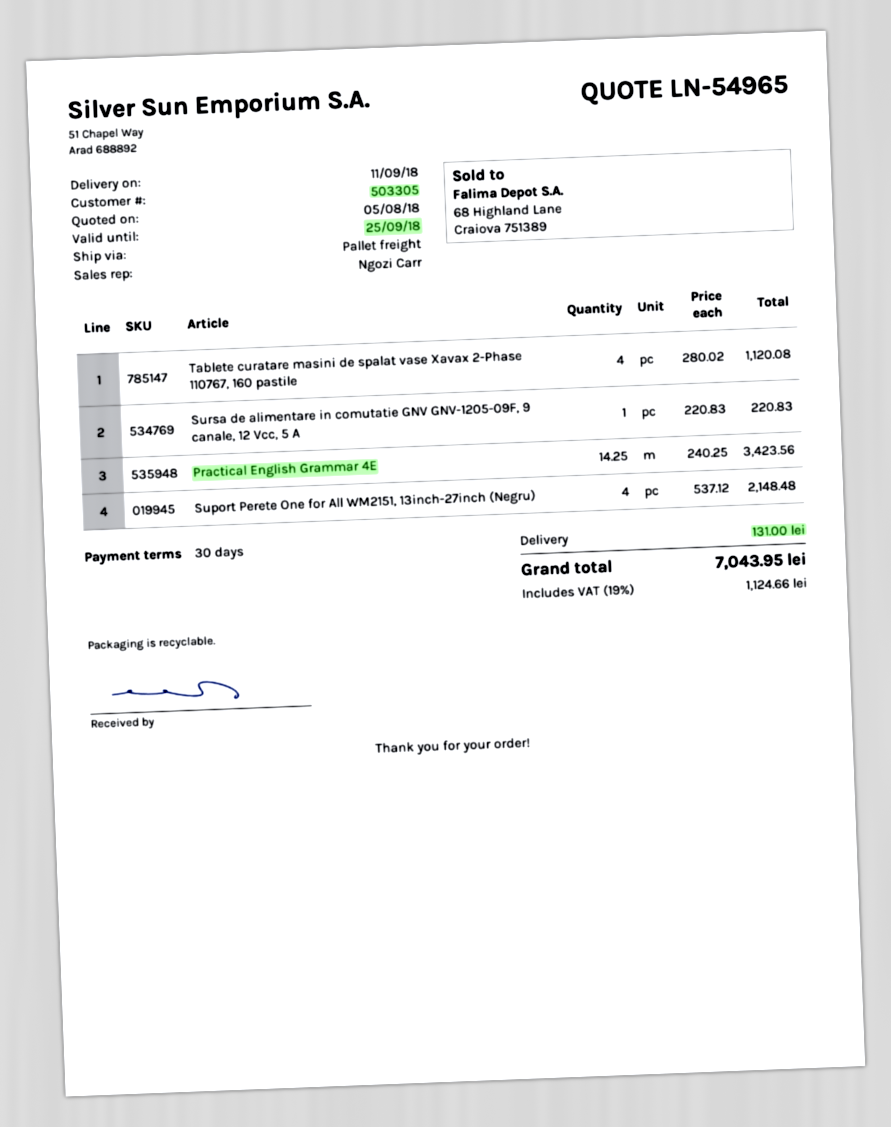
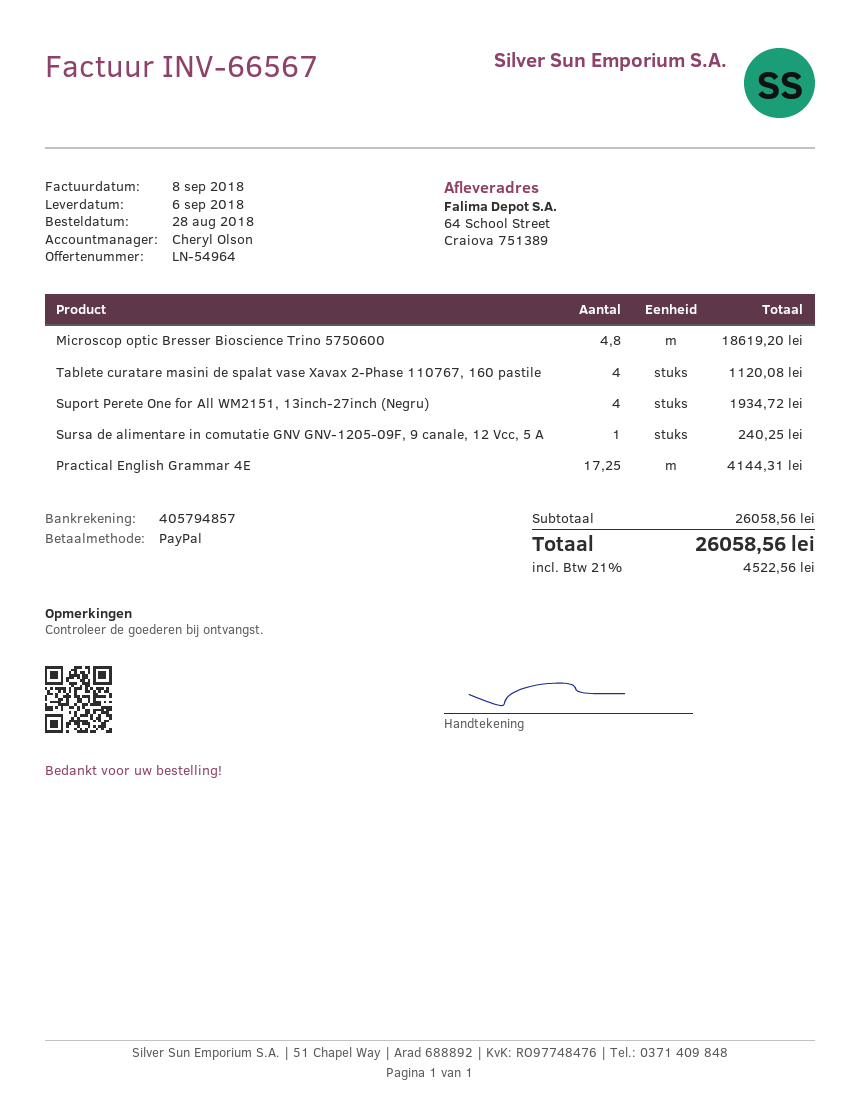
quote number: LN-54965 -> LN-54964
delivery date: 2018-09-11 -> 2018-09-06
sales rep: Ngozi Carr -> Cheryl Olson
Sursa de alimentare in comutatie GNV GNV-1205-09F, 9 canale, 12 Vcc, 5 A: 1 for 220.83 -> 1 for 240.25
Practical English Grammar 4E: 14.25 for 3423.56 -> 17.25 for 4144.31
Suport Perete One for All WM2151, 13inch-27inch (Negru): 4 for 2148.48 -> 4 for 1934.72
Microscop optic Bresser Bioscience Trino 5750600: none -> 4.8 for 18619.20
shipping: 131.00 -> none
tax: 19% = 1124.66 -> 21% = 4522.56
total: 7043.95 -> 26058.56

